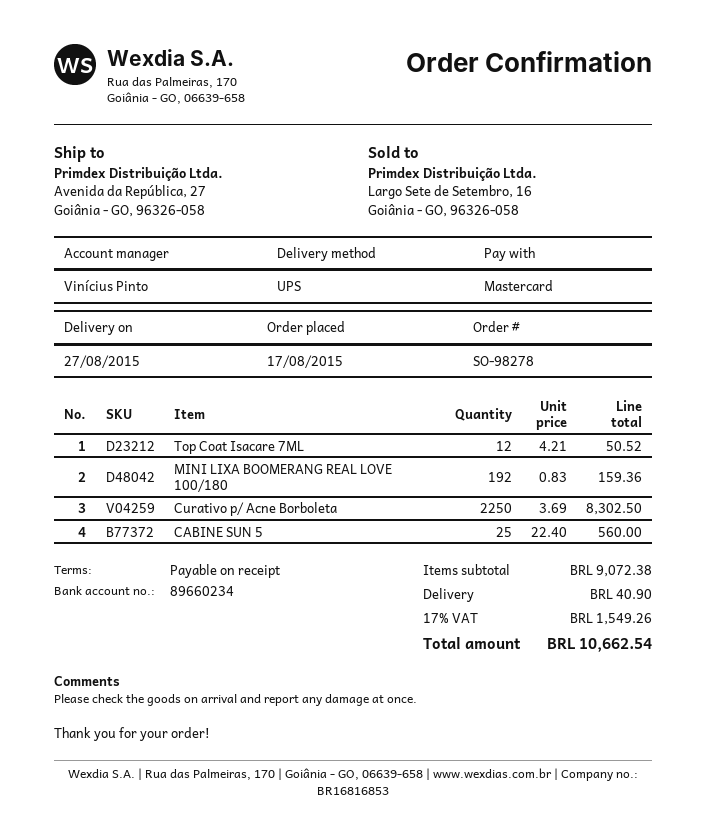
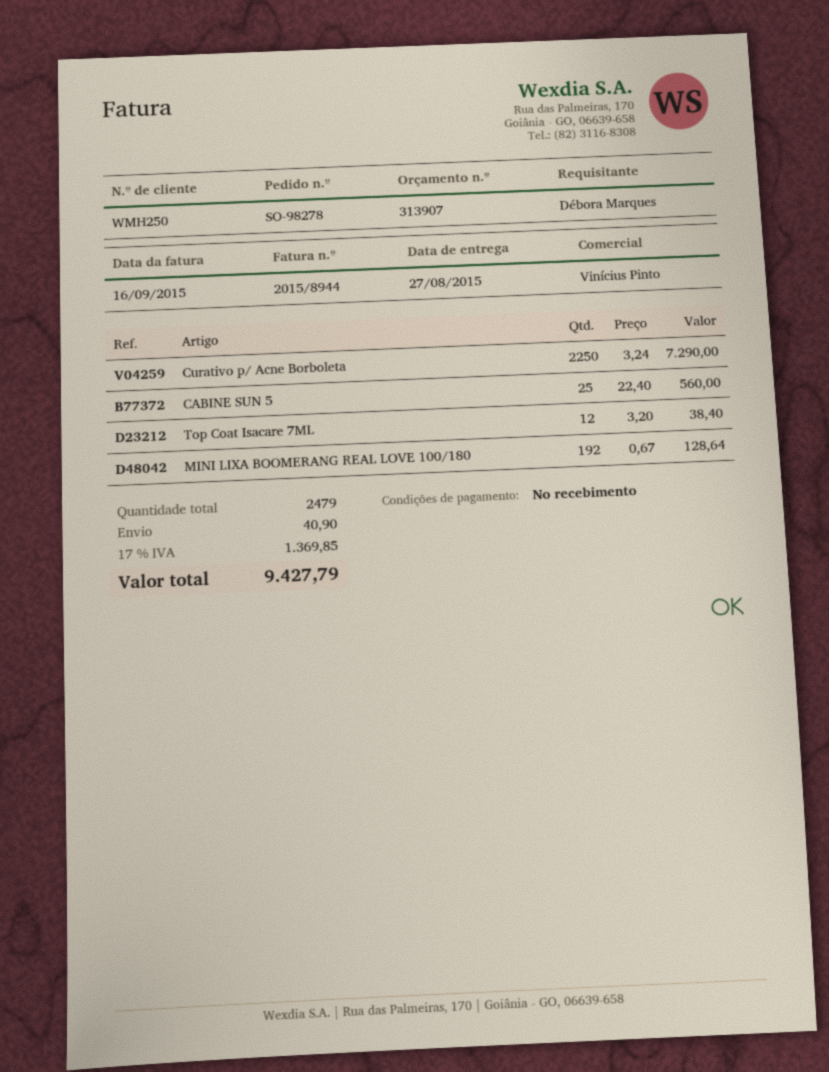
Top Coat Isacare 7ML: 12 x 4.21 = 50.52 -> 12 x 3.20 = 38.40
MINI LIXA BOOMERANG REAL LOVE 100/180: 192 x 0.83 = 159.36 -> 192 x 0.67 = 128.64
Curativo p/ Acne Borboleta: 2250 x 3.69 = 8302.50 -> 2250 x 3.24 = 7290.00
tax: 17% = 1549.26 -> 17% = 1369.85
total: 10662.54 -> 9427.79

